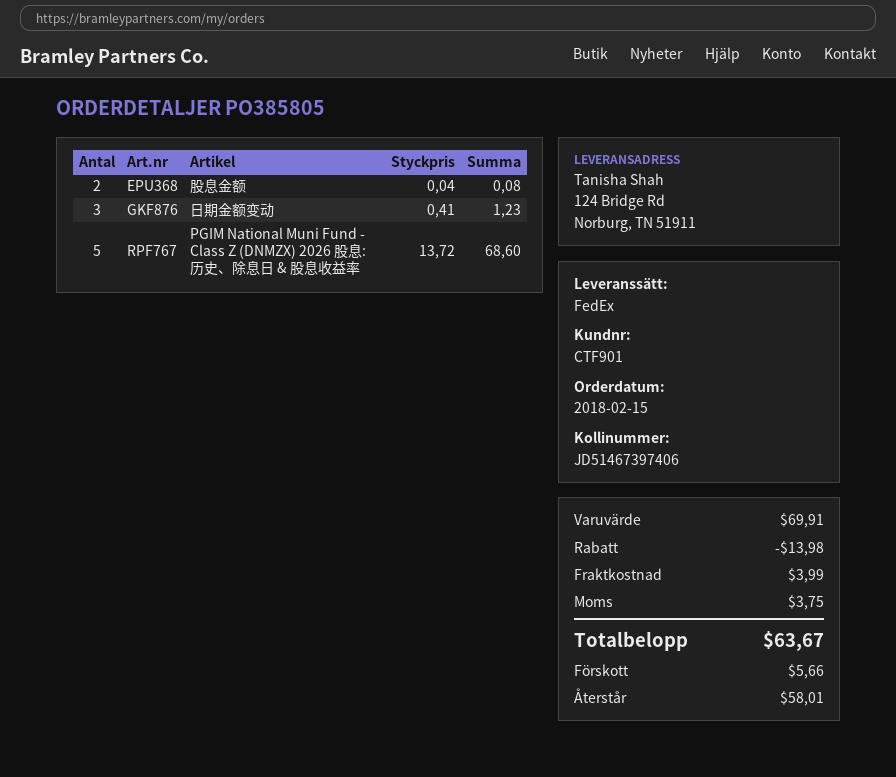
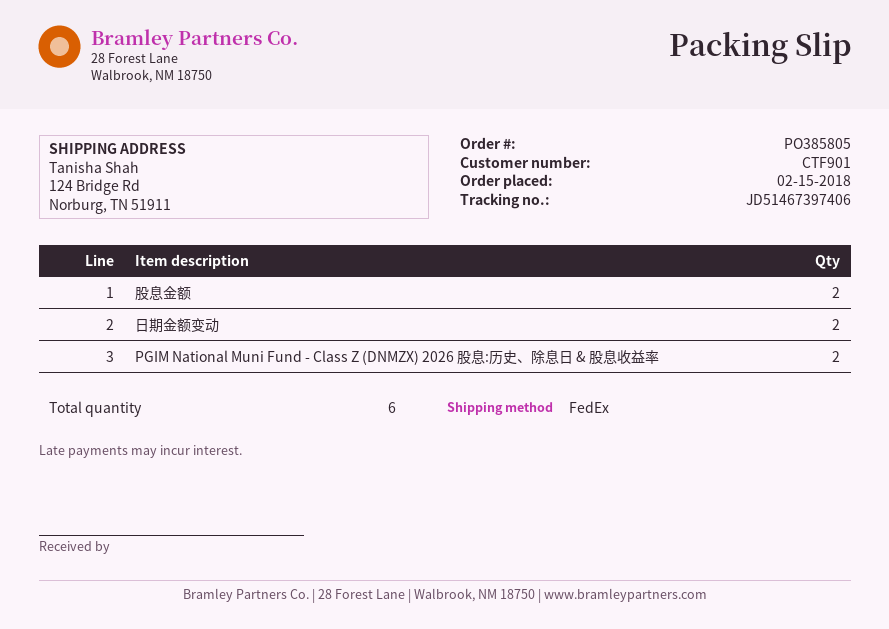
日期金额变动: 3 -> 2
PGIM National Muni Fund - Class Z (DNMZX) 2026 股息:历史、除息日 & 股息收益率: 5 -> 2

